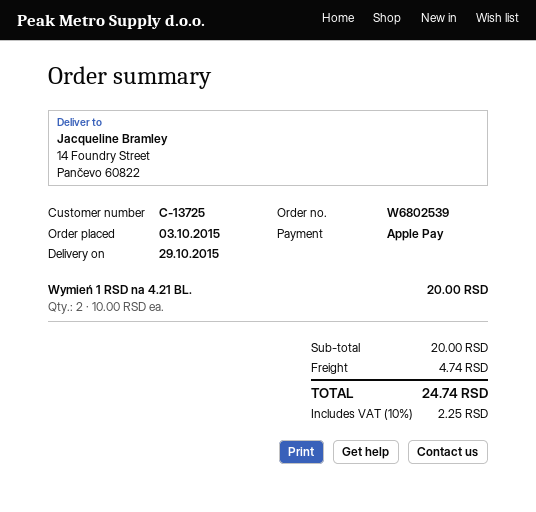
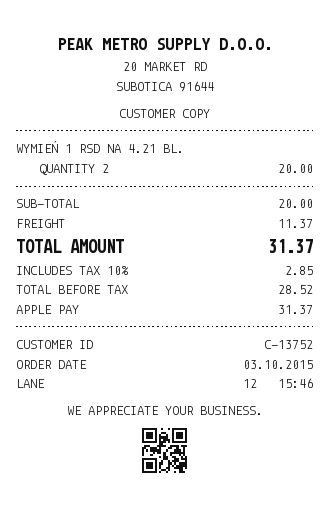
customer number: C-13725 -> C-13752
shipping: 4.74 -> 11.37
tax: 10% = 2.25 -> 10% = 2.85
total: 24.74 -> 31.37

